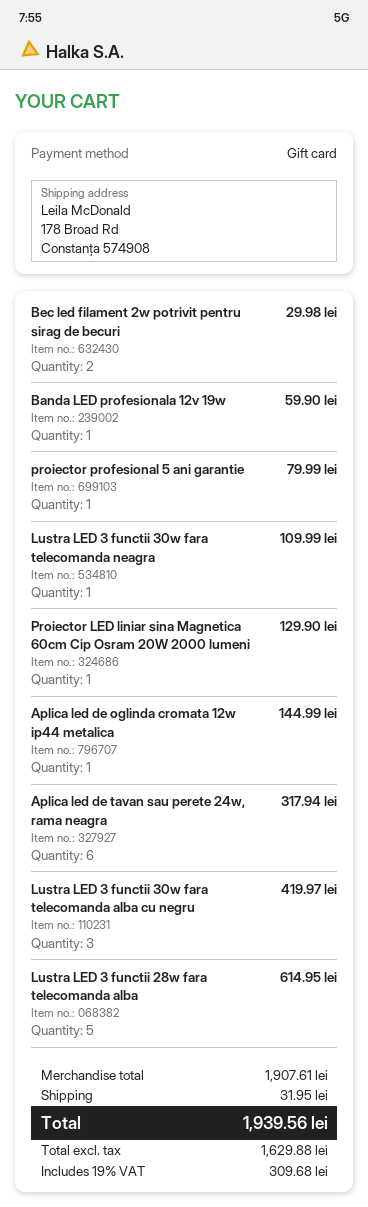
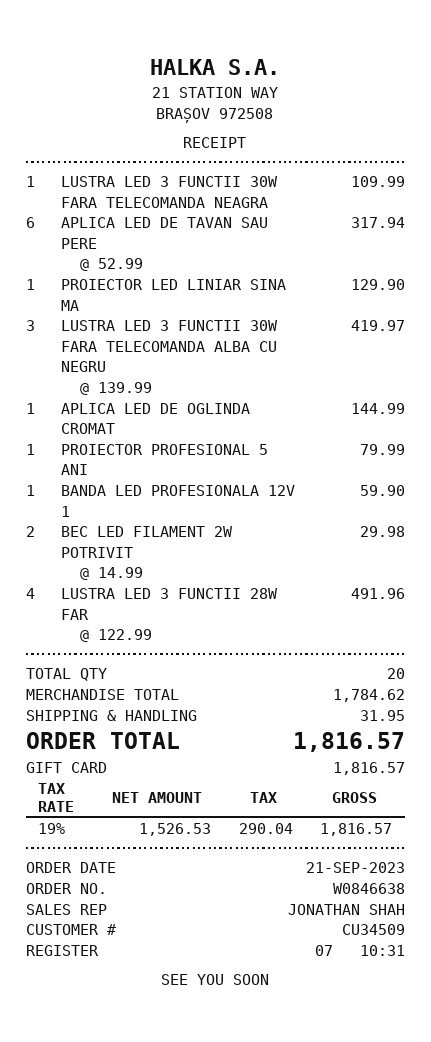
Lustra LED 3 functii 28w fara telecomanda alba: 5 for 614.95 -> 4 for 491.96
subtotal: 1907.61 -> 1784.62
net: 1629.88 -> 1526.53
tax: 19% = 309.68 -> 19% = 290.04
total: 1939.56 -> 1816.57

